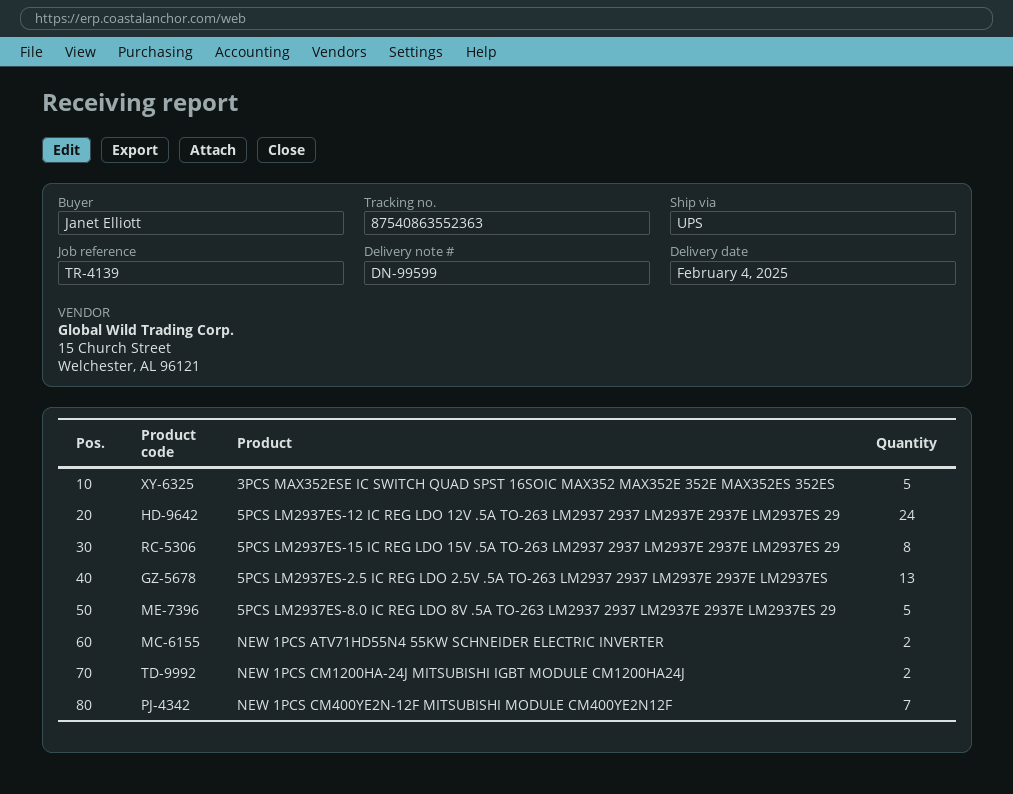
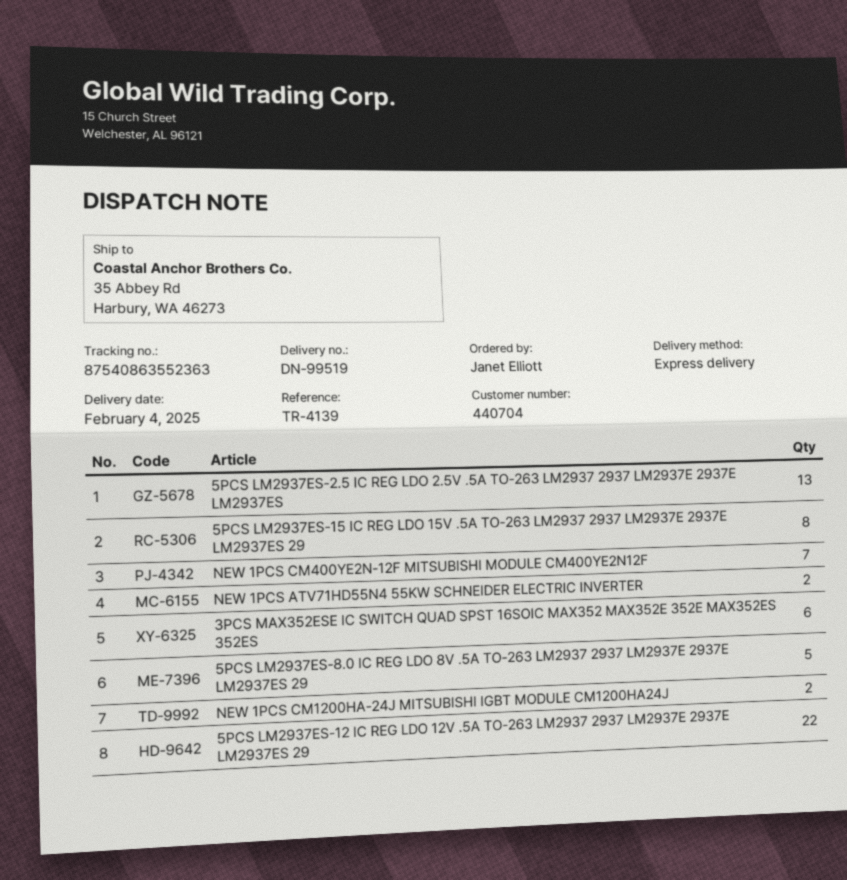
delivery note number: DN-99599 -> DN-99519
shipping method: UPS -> express
3PCS MAX352ESE IC SWITCH QUAD SPST 16SOIC MAX352 MAX352E 352E MAX352ES 352ES: 5 -> 6
5PCS LM2937ES-12 IC REG LDO 12V .5A TO-263 LM2937 2937 LM2937E 2937E LM2937ES 29: 24 -> 22

